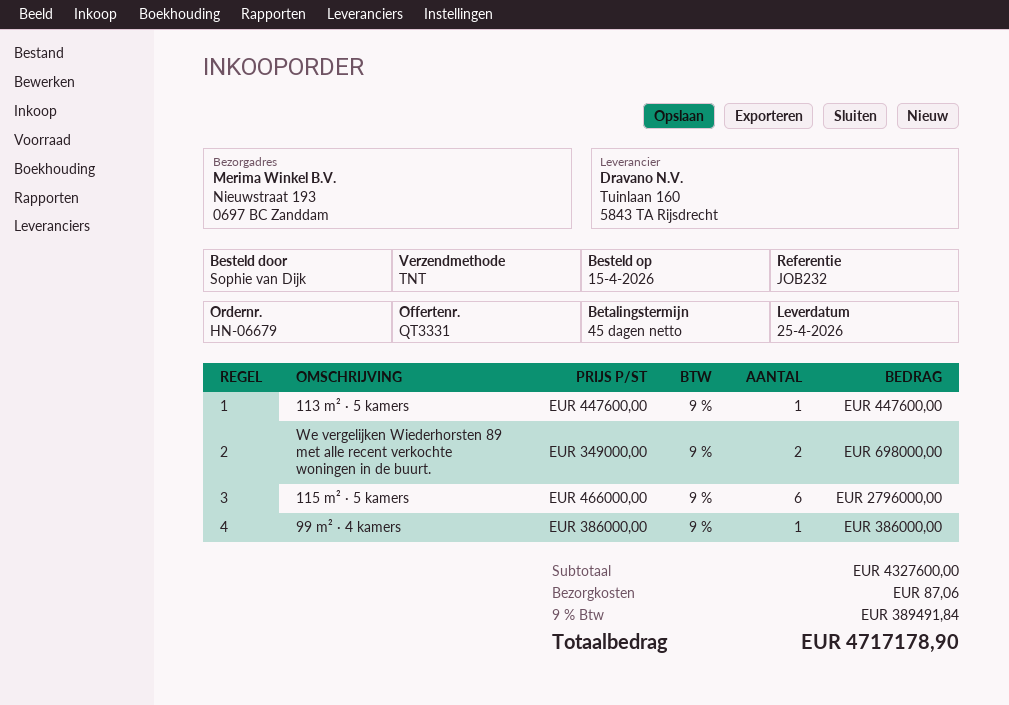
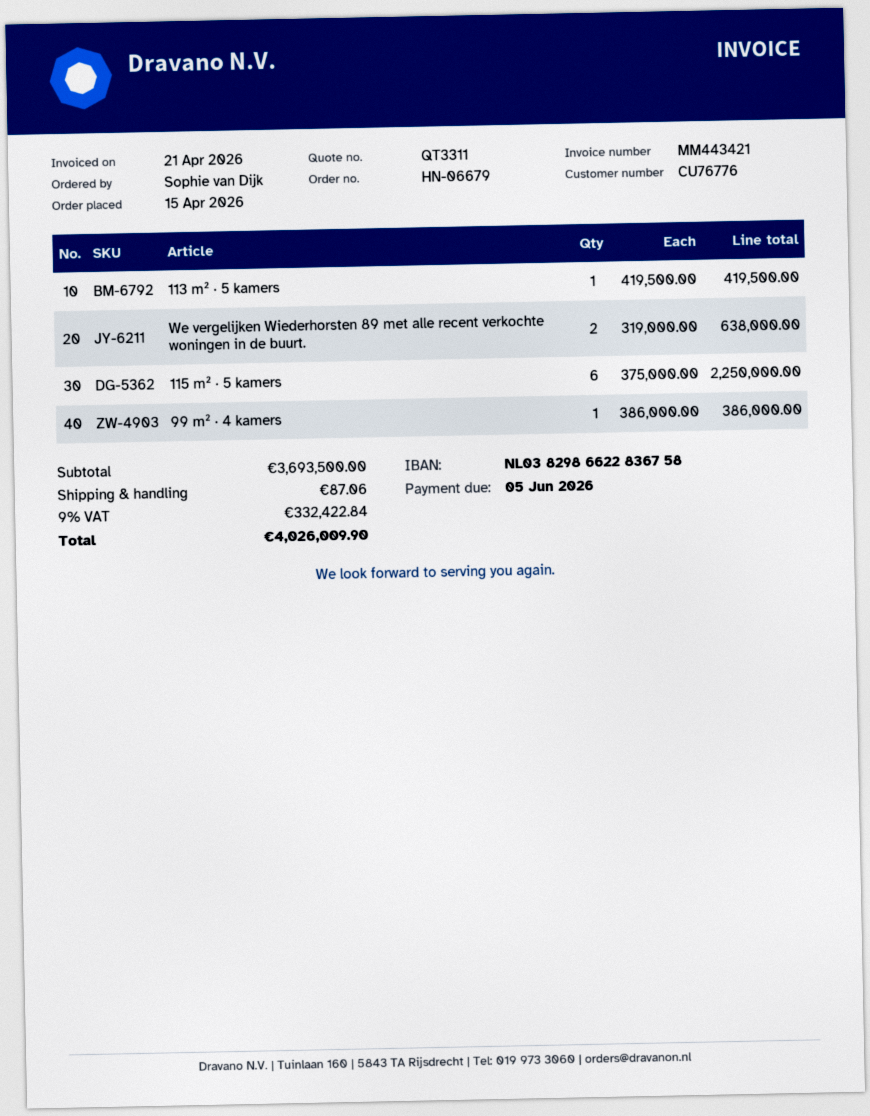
quote number: QT3331 -> QT3311
113 m² · 5 kamers: 1 x 447600.00 = 447600.00 -> 1 x 419500.00 = 419500.00
We vergelijken Wiederhorsten 89 met alle recent verkochte woningen in de buurt.: 2 x 349000.00 = 698000.00 -> 2 x 319000.00 = 638000.00
115 m² · 5 kamers: 6 x 466000.00 = 2796000.00 -> 6 x 375000.00 = 2250000.00
subtotal: 4327600.00 -> 3693500.00
tax: 9% = 389491.84 -> 9% = 332422.84
total: 4717178.90 -> 4026009.90

